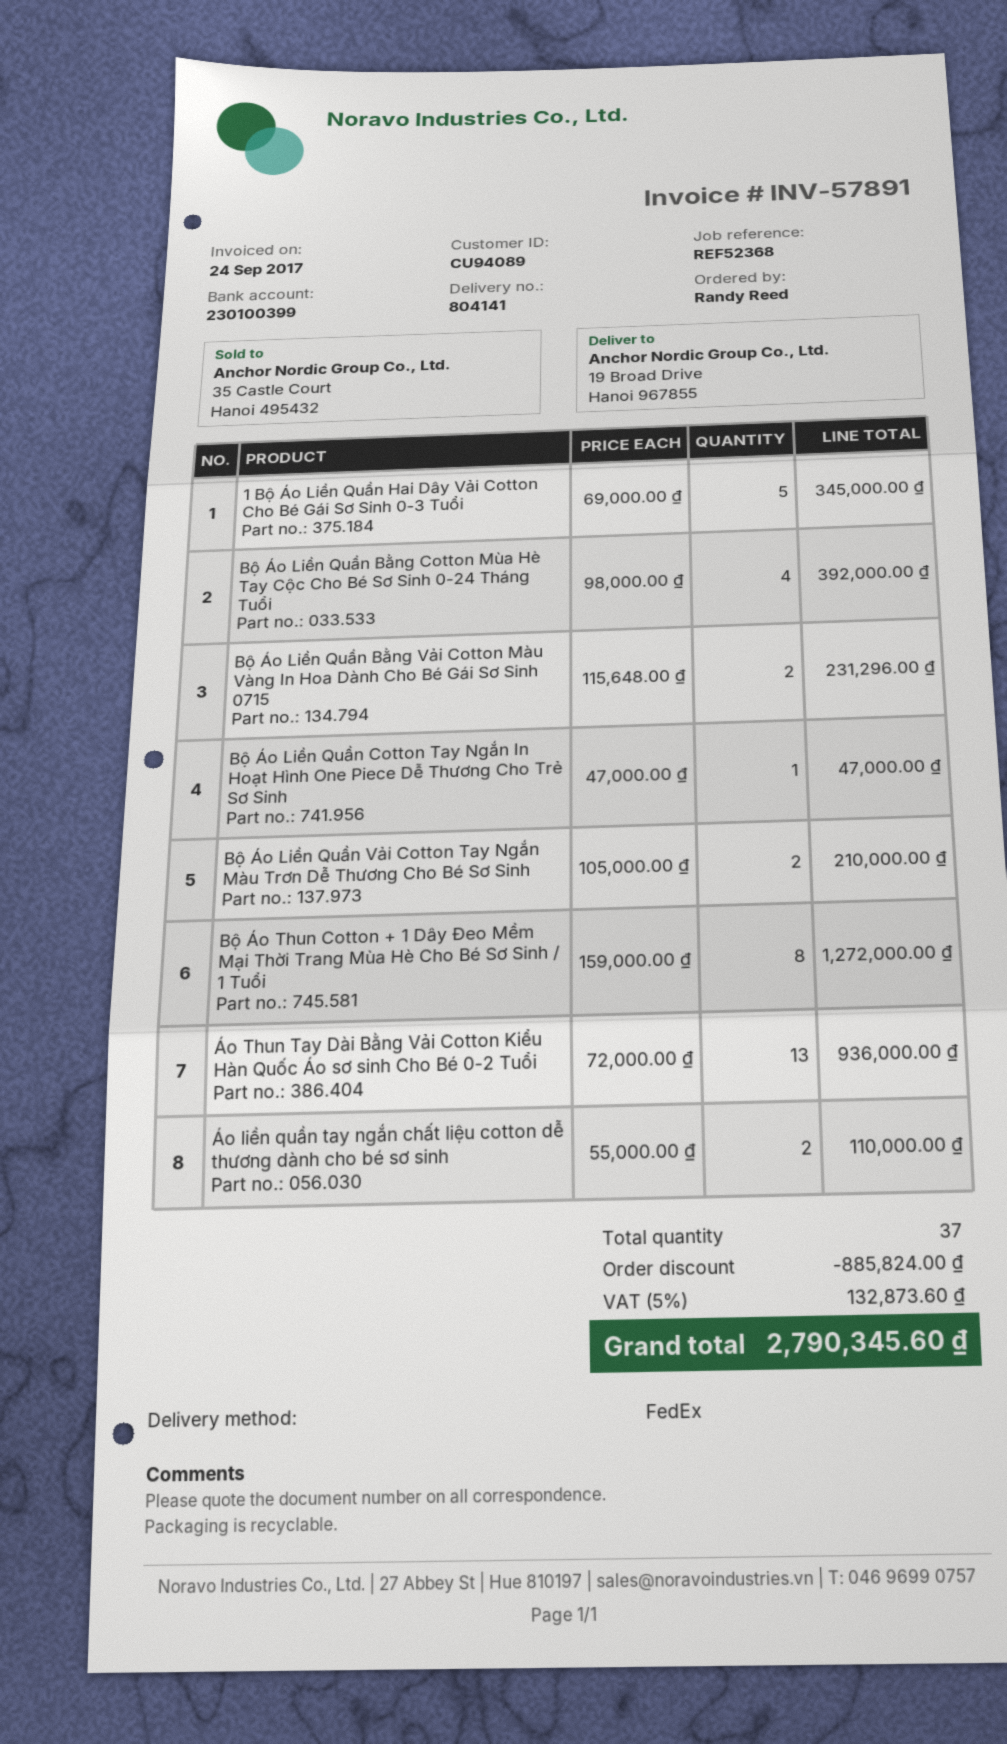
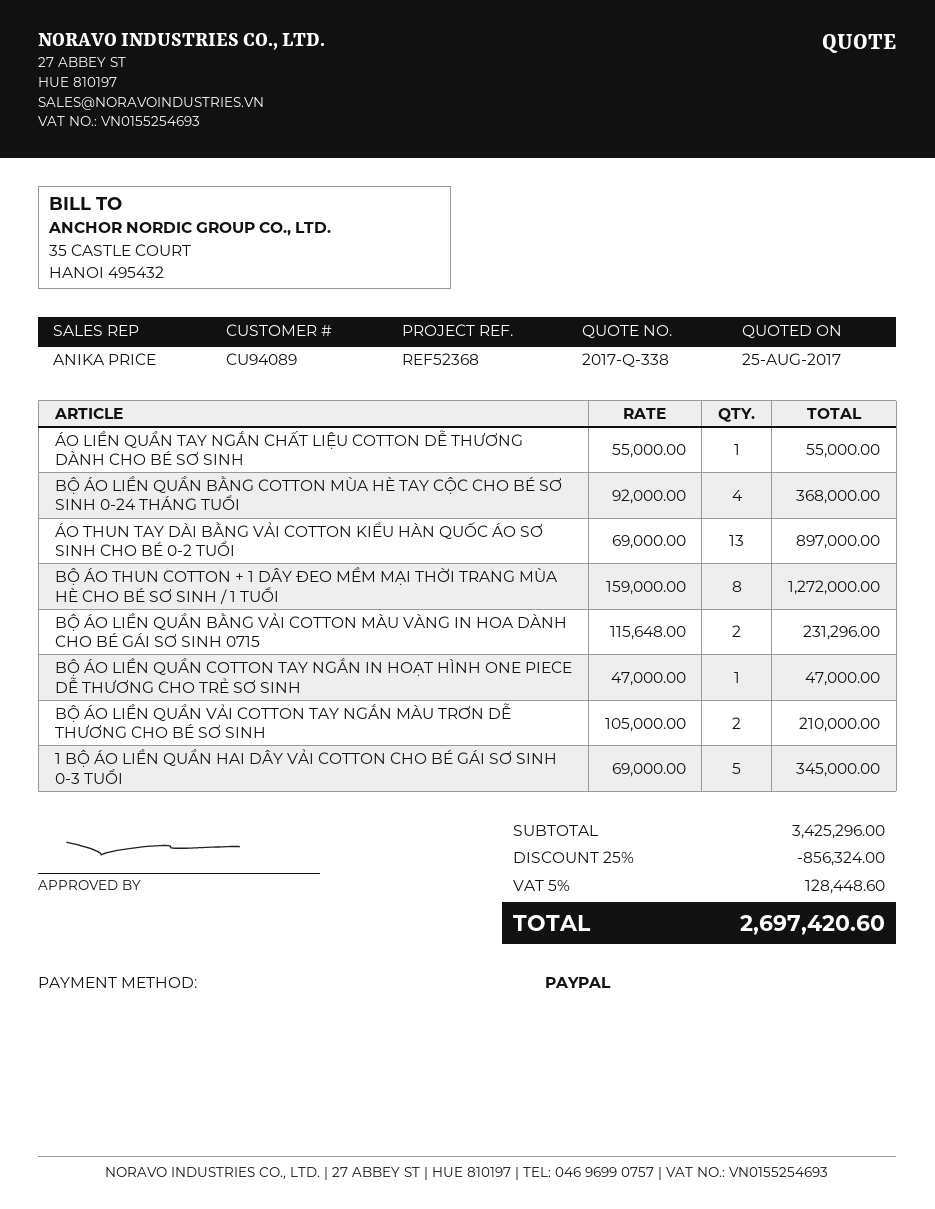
Bộ Áo Liền Quần Bằng Cotton Mùa Hè Tay Cộc Cho Bé Sơ Sinh 0-24 Tháng Tuổi: 4 x 98000.00 = 392000.00 -> 4 x 92000.00 = 368000.00
Áo Thun Tay Dài Bằng Vải Cotton Kiểu Hàn Quốc Áo sơ sinh Cho Bé 0-2 Tuổi: 13 x 72000.00 = 936000.00 -> 13 x 69000.00 = 897000.00
Áo liền quần tay ngắn chất liệu cotton dễ thương dành cho bé sơ sinh: 2 x 55000.00 = 110000.00 -> 1 x 55000.00 = 55000.00
discount: 885824.00 -> 856324.00
tax: 5% = 132873.60 -> 5% = 128448.60
total: 2790345.60 -> 2697420.60

